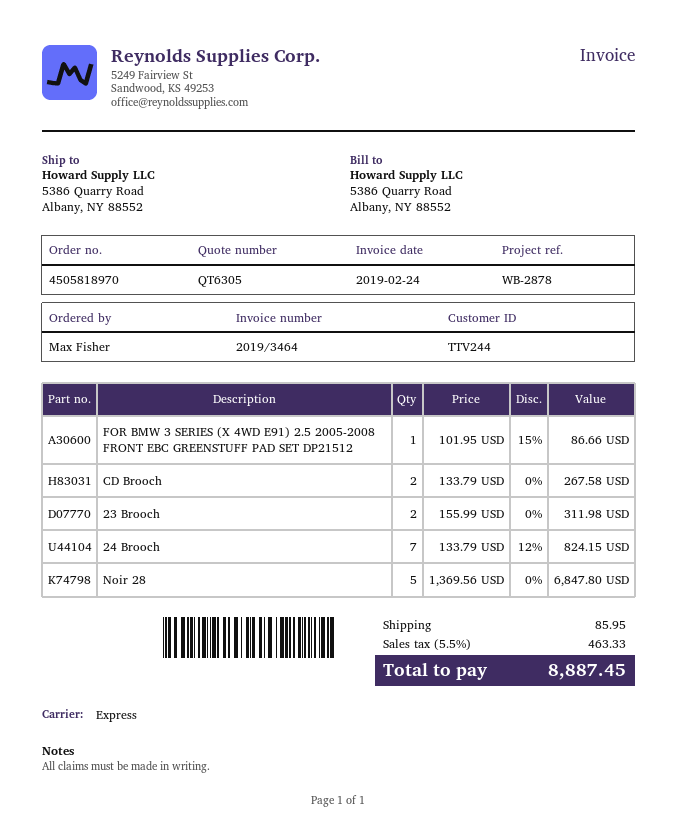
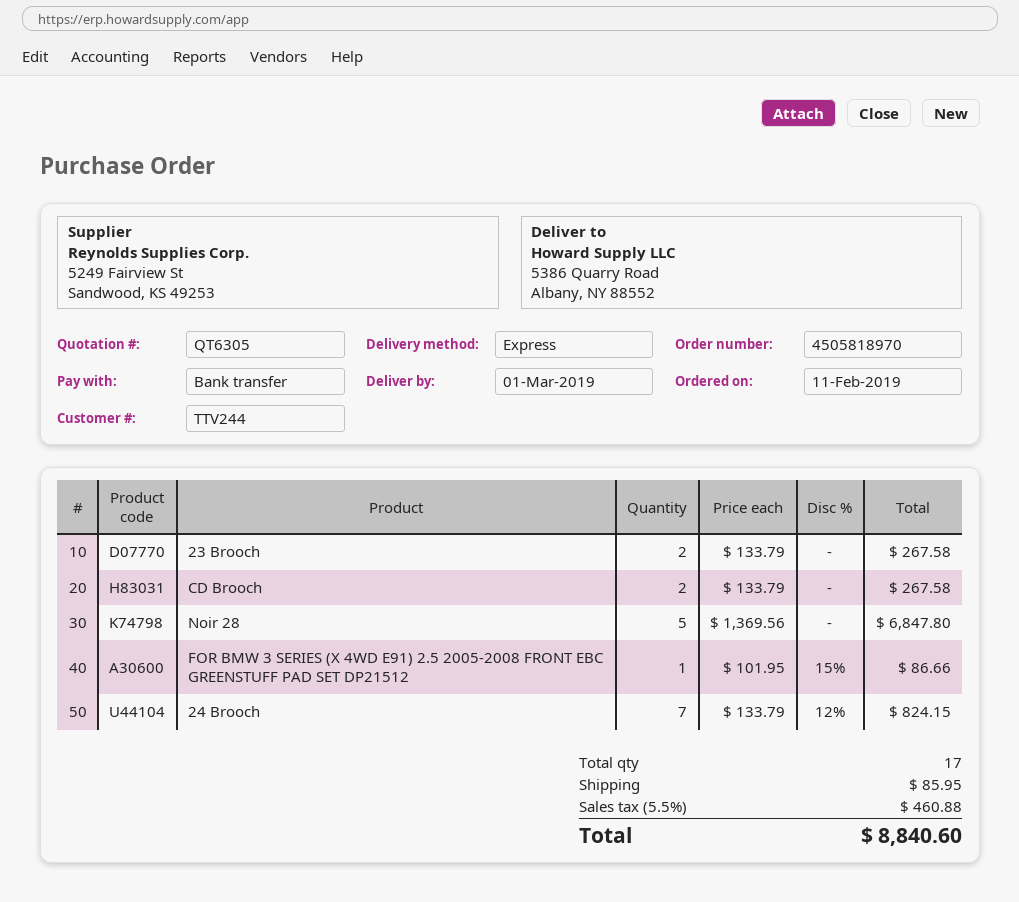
23 Brooch: 2 x 155.99 = 311.98 -> 2 x 133.79 = 267.58
tax: 5.5% = 463.33 -> 5.5% = 460.88
total: 8887.45 -> 8840.60

